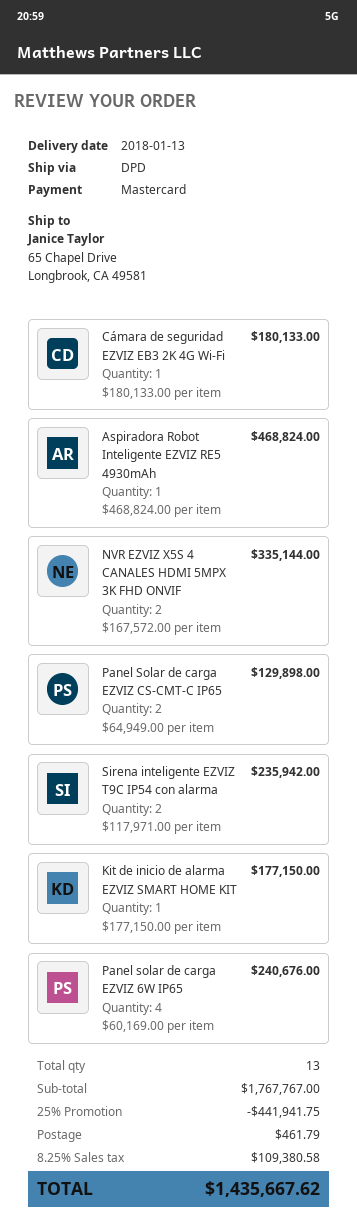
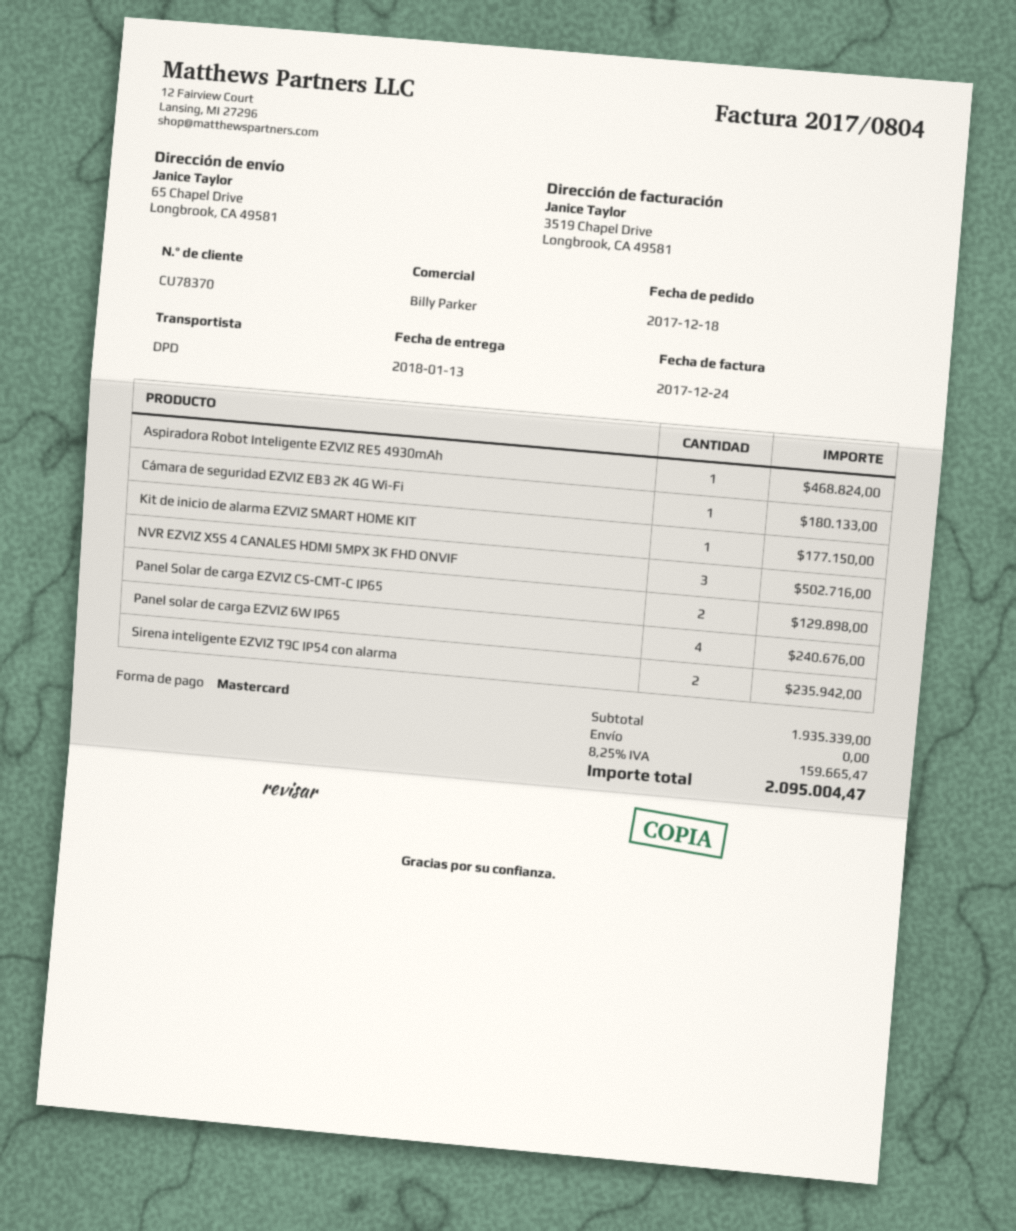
NVR EZVIZ X5S 4 CANALES HDMI 5MPX 3K FHD ONVIF: 2 for 335144.00 -> 3 for 502716.00
subtotal: 1767767.00 -> 1935339.00
discount: 25% = 441941.75 -> none
shipping: 461.79 -> 0.00
tax: 8.25% = 109380.58 -> 8.25% = 159665.47
total: 1435667.62 -> 2095004.47

